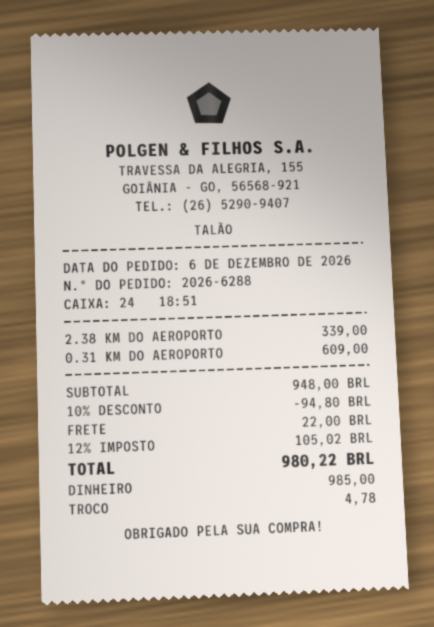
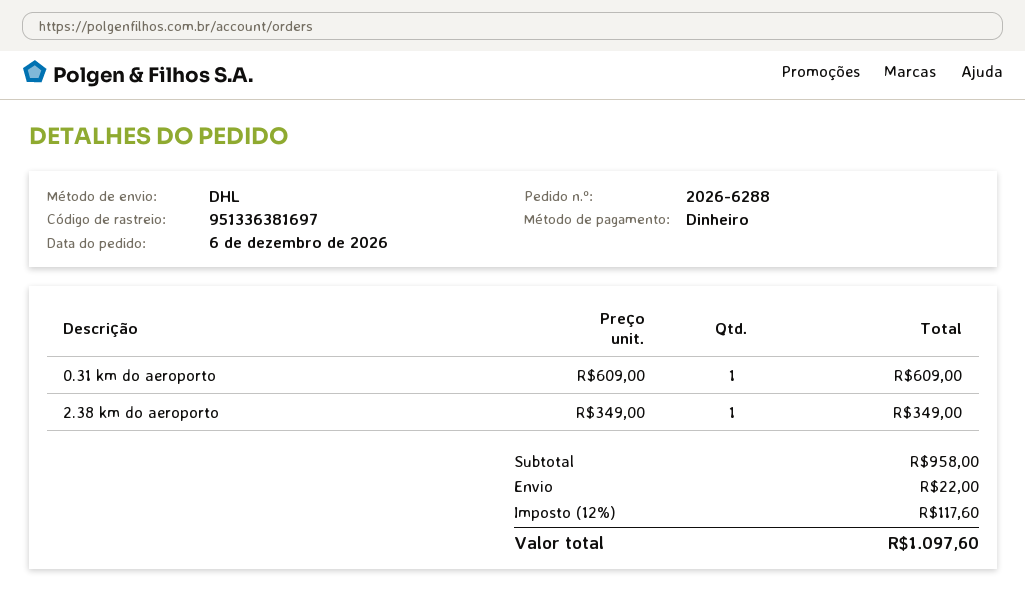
2.38 KM DO AEROPORTO: 1 x 339.00 = 339.00 -> 1 x 349.00 = 349.00
subtotal: 948.00 -> 958.00
discount: 10% = 94.80 -> none
tax: 12% = 105.02 -> 12% = 117.60
total: 980.22 -> 1097.60

